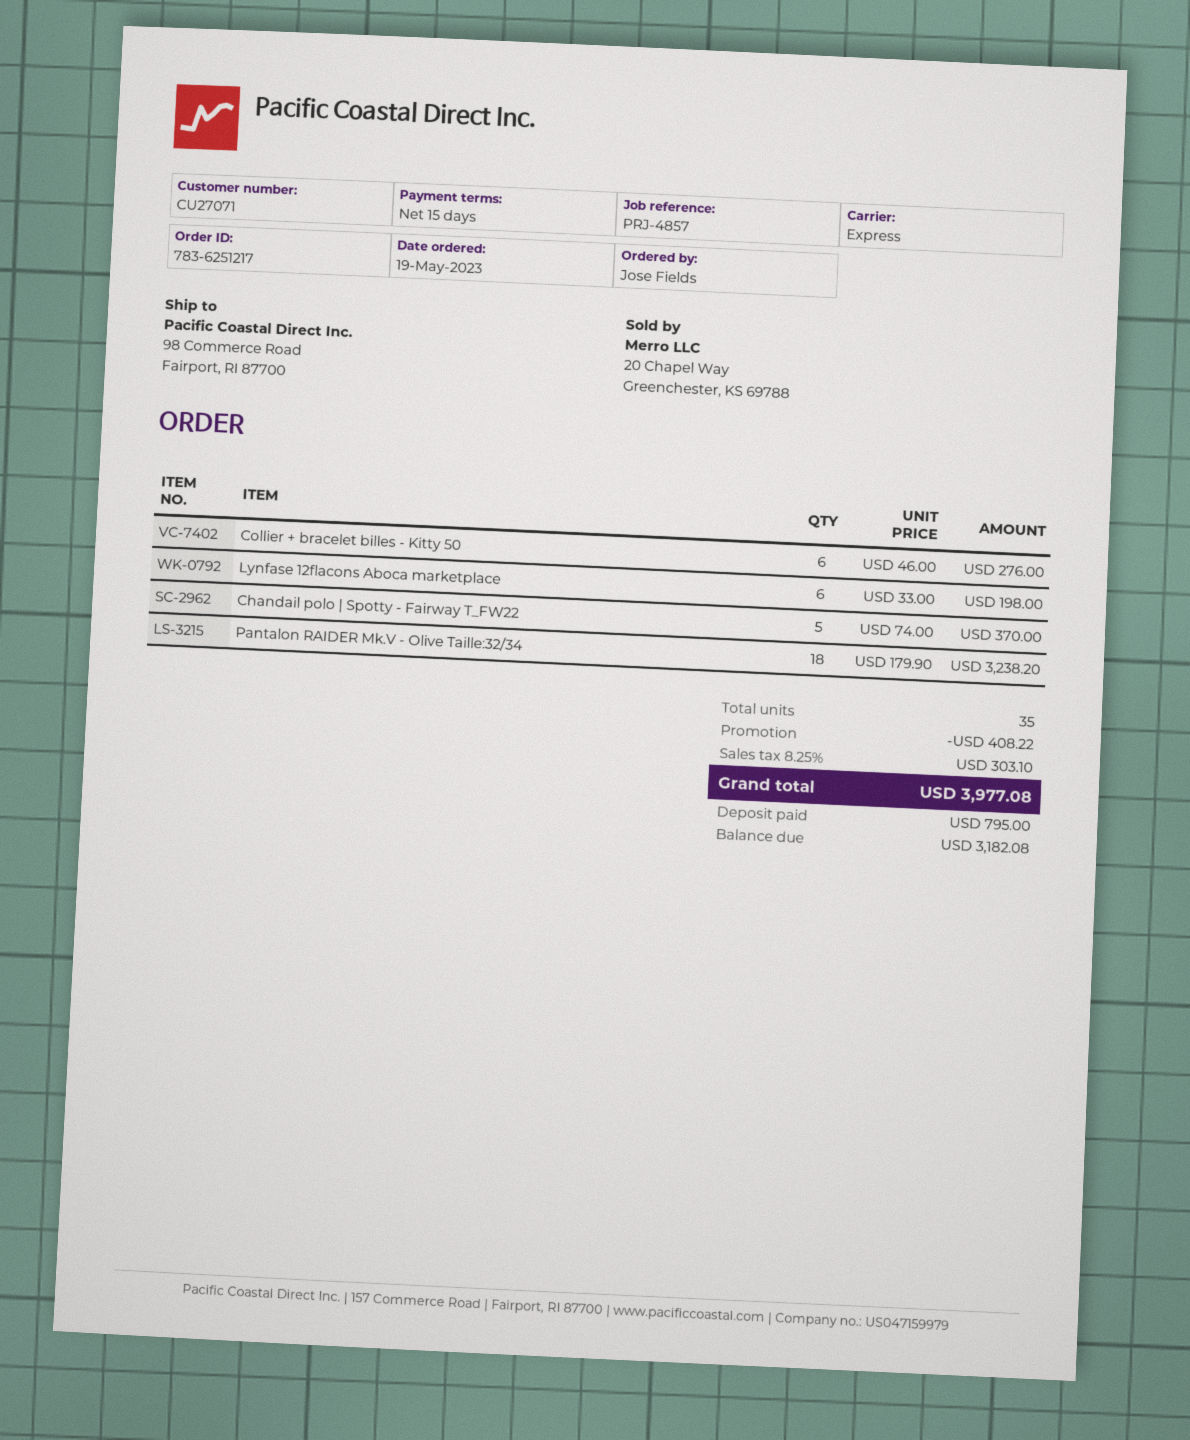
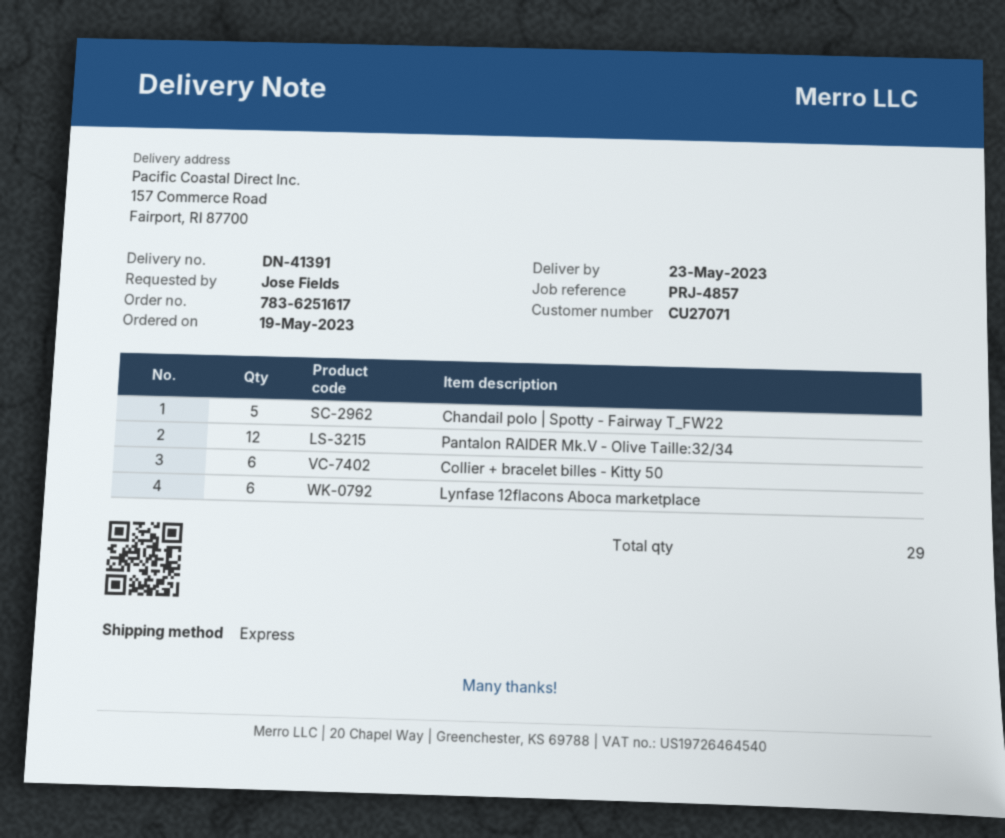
order number: 783-6251217 -> 783-6251617
ship to: 98 Commerce Road, Fairport, RI 87700 -> 157 Commerce Road, Fairport, RI 87700
Pantalon RAIDER Mk.V - Olive Taille:32/34: 18 -> 12
total quantity: 35 -> 29

